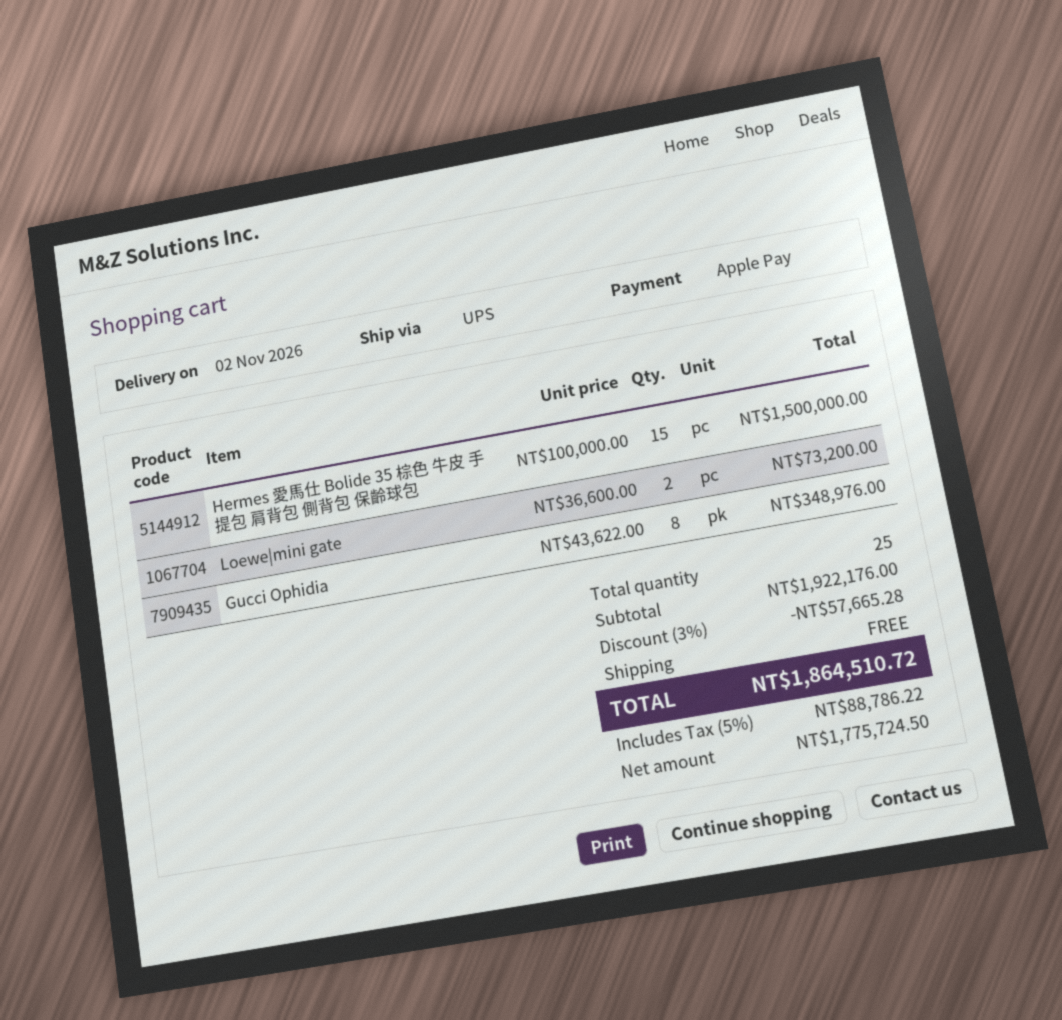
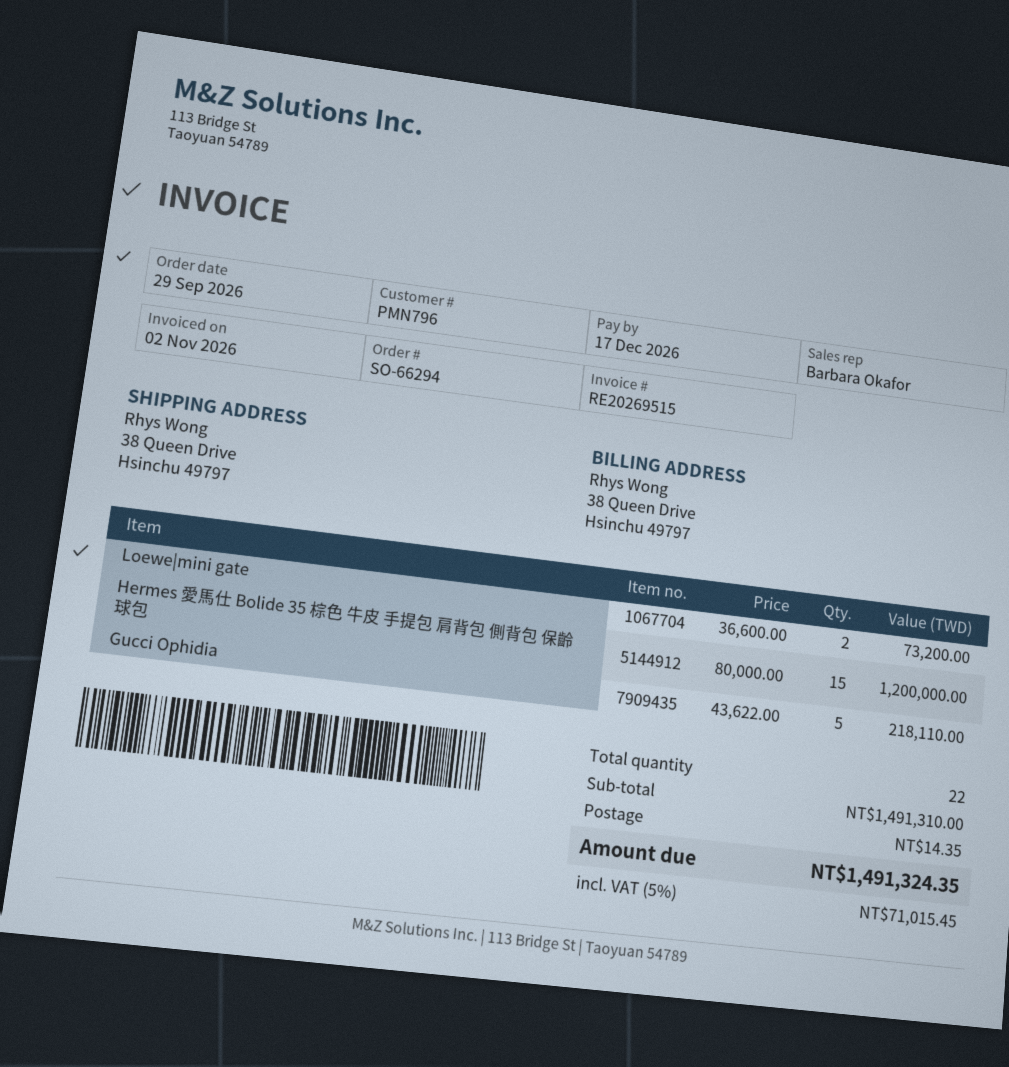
Hermes 愛馬仕 Bolide 35 棕色 牛皮 手提包 肩背包 側背包 保齡球包: 15 x 100000.00 = 1500000.00 -> 15 x 80000.00 = 1200000.00
Gucci Ophidia: 8 x 43622.00 = 348976.00 -> 5 x 43622.00 = 218110.00
total quantity: 25 -> 22
subtotal: 1922176.00 -> 1491310.00
discount: 3% = 57665.28 -> none
shipping: 0.00 -> 14.35
tax: 5% = 88786.22 -> 5% = 71015.45
total: 1864510.72 -> 1491324.35

